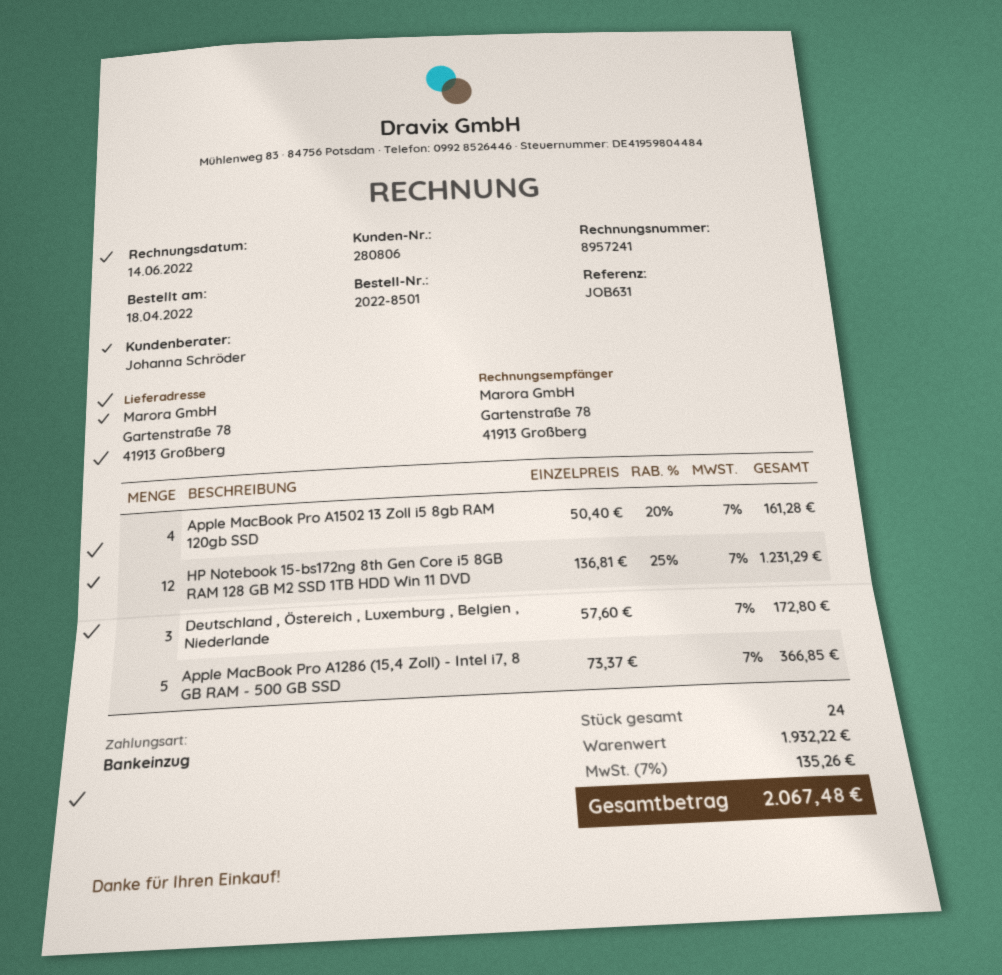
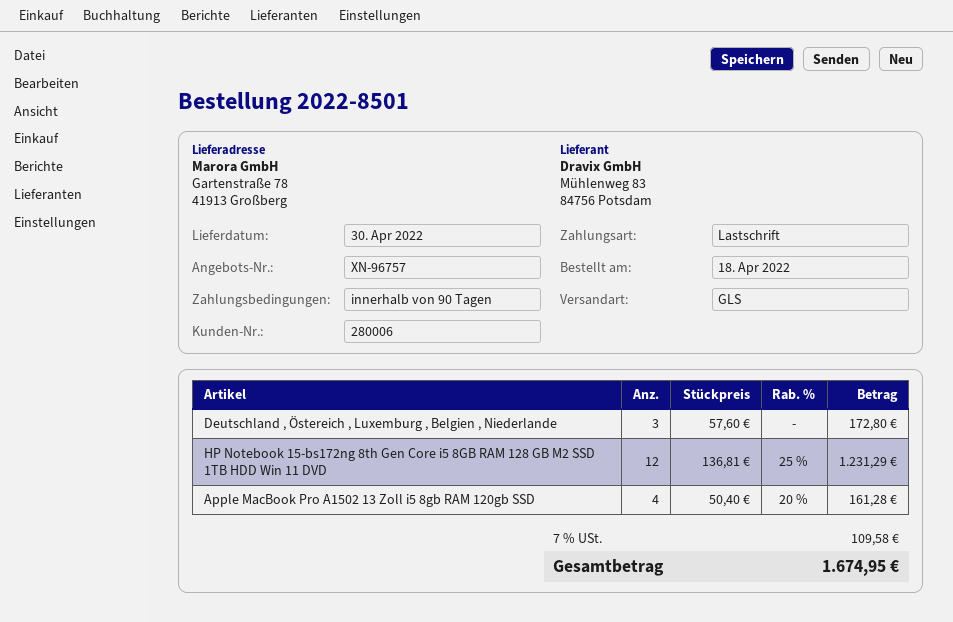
customer number: 280806 -> 280006
Apple MacBook Pro A1286 (15,4 Zoll) - Intel i7, 8 GB RAM - 500 GB SSD: 5 x 73.37 = 366.85 -> none
tax: 7% = 135.26 -> 7% = 109.58
total: 2067.48 -> 1674.95

